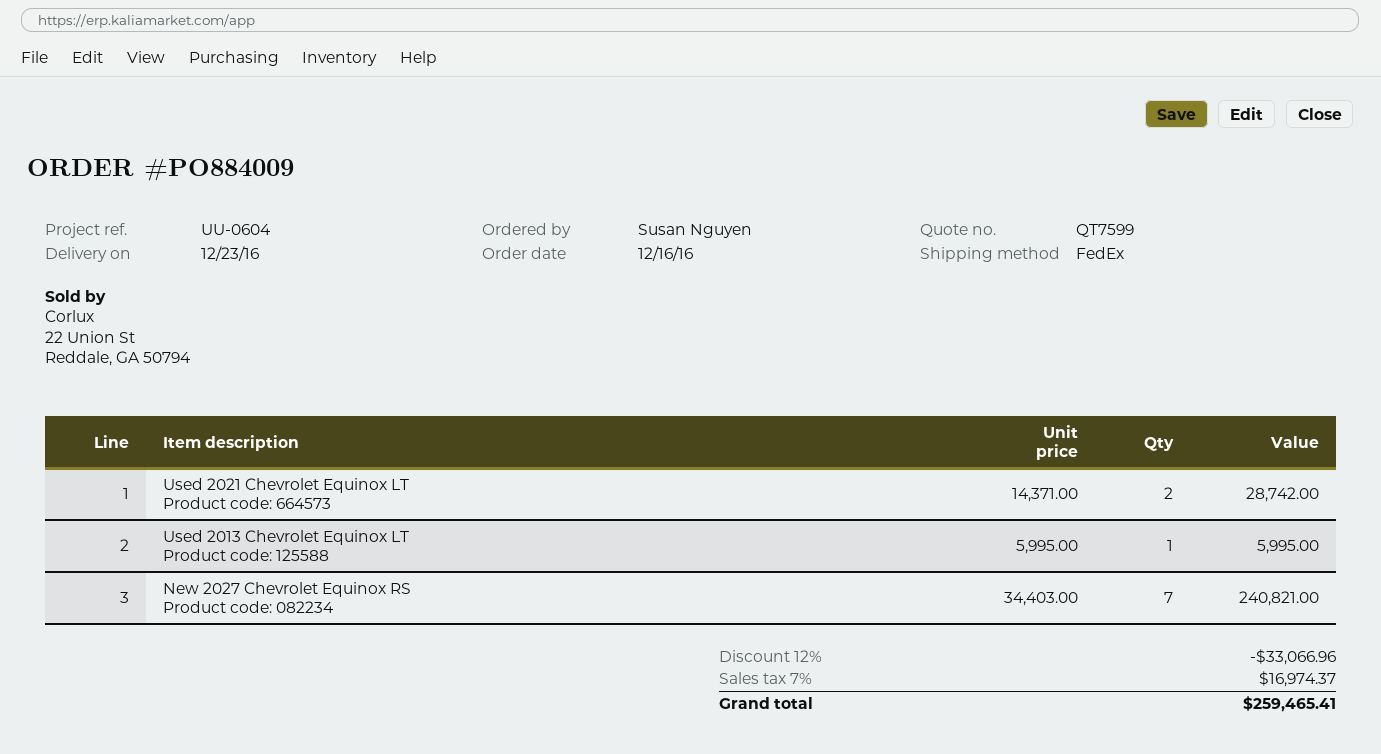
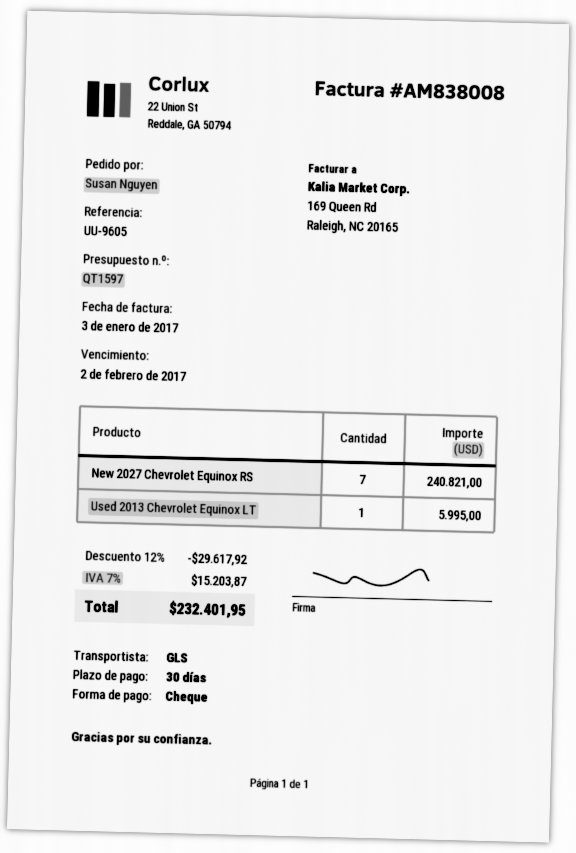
quote number: QT7599 -> QT1597
reference: UU-0604 -> UU-9605
shipping method: FedEx -> GLS
Used 2021 Chevrolet Equinox LT: 2 for 28742.00 -> none
discount: 12% = 33066.96 -> 12% = 29617.92
tax: 7% = 16974.37 -> 7% = 15203.87
total: 259465.41 -> 232401.95

